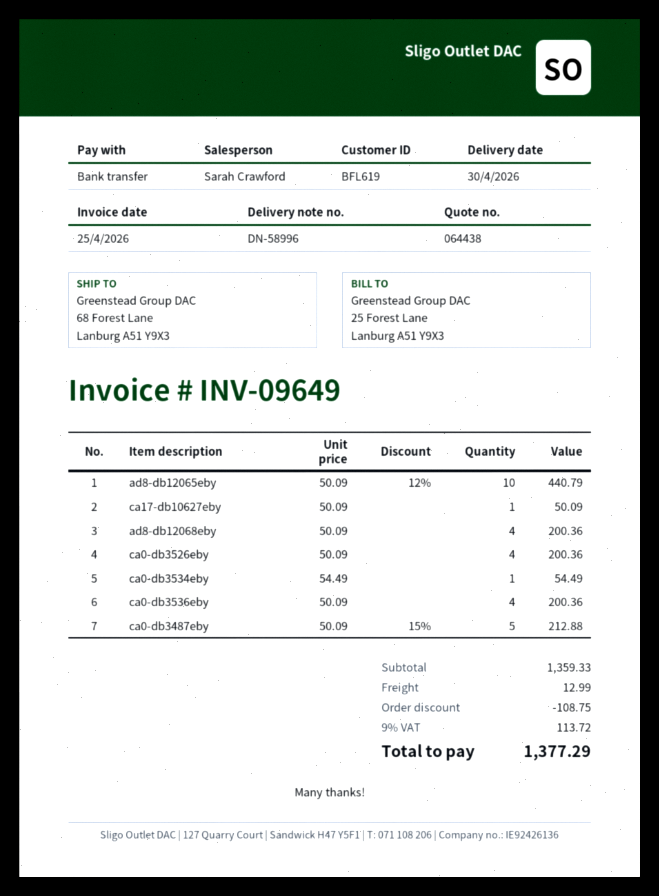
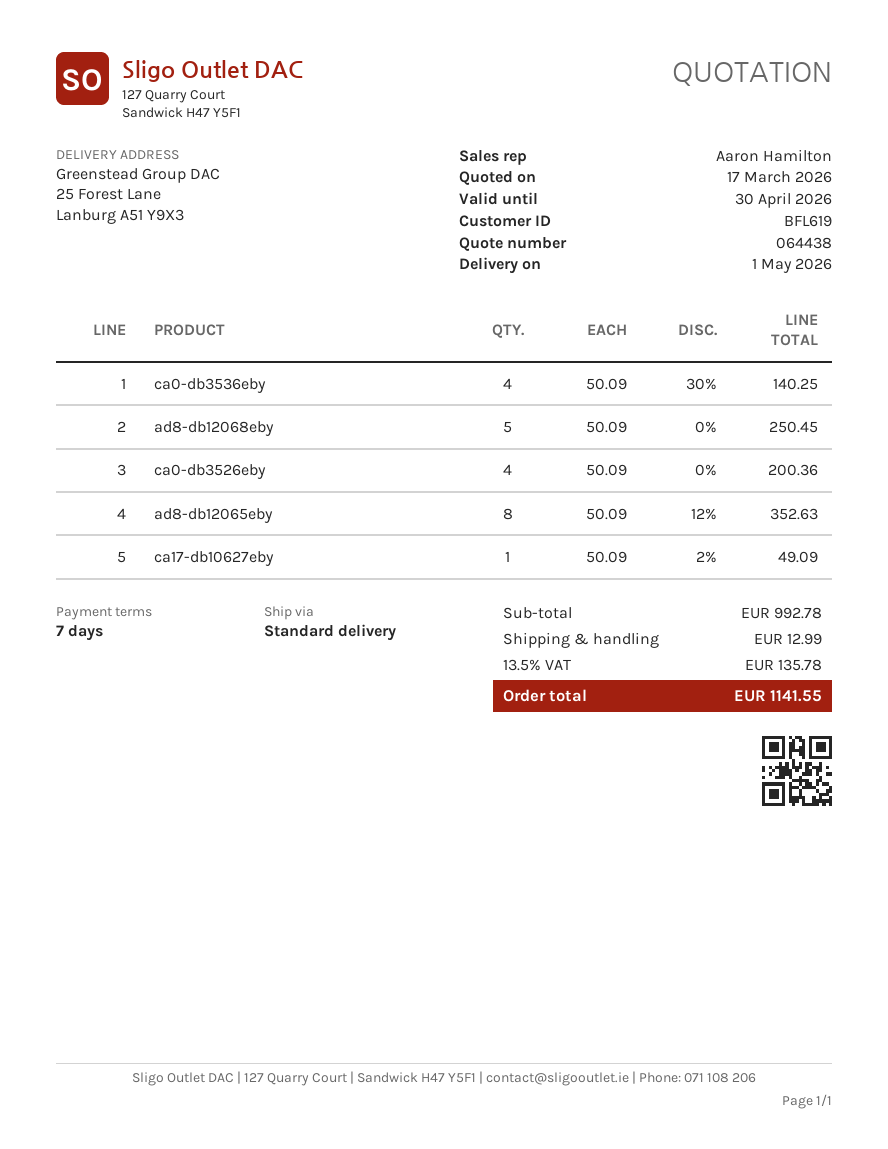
delivery date: 2026-04-30 -> 2026-05-01
sales rep: Sarah Crawford -> Aaron Hamilton
ship to: 68 Forest Lane, Lanburg A51 Y9X3 -> 25 Forest Lane, Lanburg A51 Y9X3
ad8-db12065eby: 10 x 50.09 - 12% = 440.79 -> 8 x 50.09 - 12% = 352.63
ca17-db10627eby: 1 x 50.09 = 50.09 -> 1 x 50.09 - 2% = 49.09
ad8-db12068eby: 4 x 50.09 = 200.36 -> 5 x 50.09 = 250.45
ca0-db3534eby: 1 x 54.49 = 54.49 -> none
ca0-db3536eby: 4 x 50.09 = 200.36 -> 4 x 50.09 - 30% = 140.25
ca0-db3487eby: 5 x 50.09 - 15% = 212.88 -> none
subtotal: 1359.33 -> 992.78
discount: 108.75 -> none
tax: 9% = 113.72 -> 13.5% = 135.78
total: 1377.29 -> 1141.55

